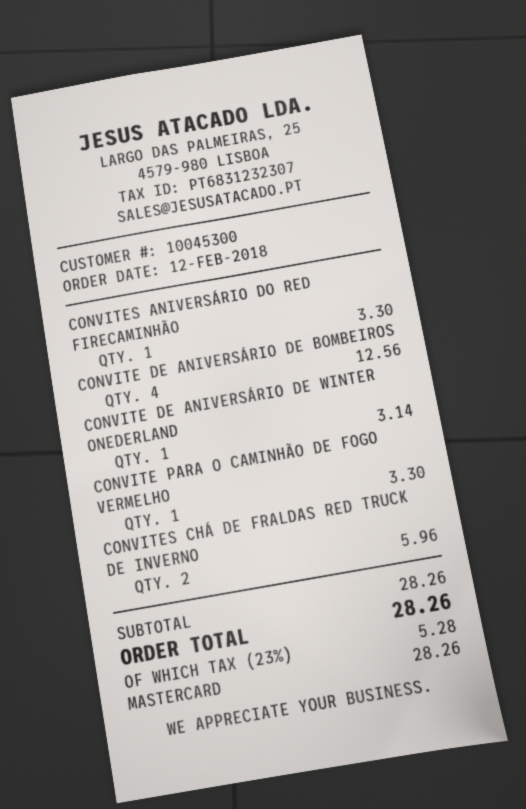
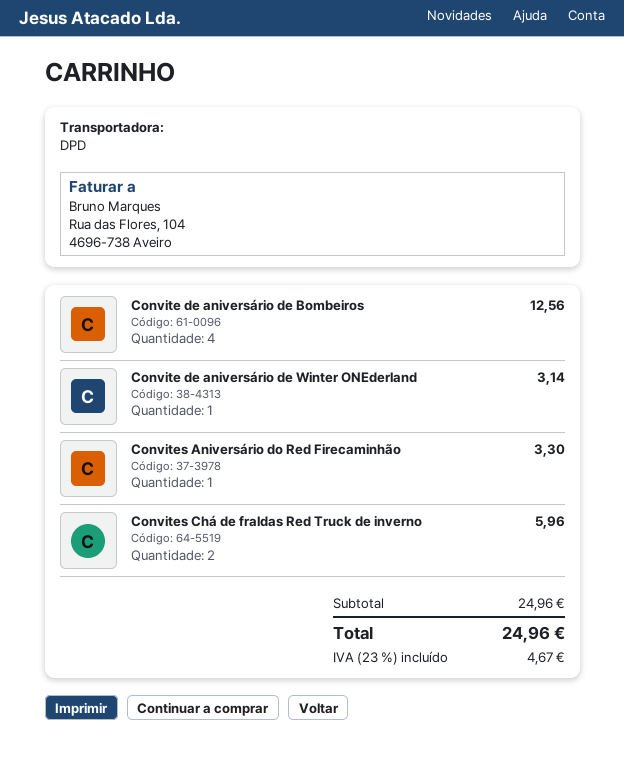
CONVITE PARA O CAMINHÃO DE FOGO VERMELHO: 1 for 3.30 -> none
subtotal: 28.26 -> 24.96
tax: 23% = 5.28 -> 23% = 4.67
total: 28.26 -> 24.96

